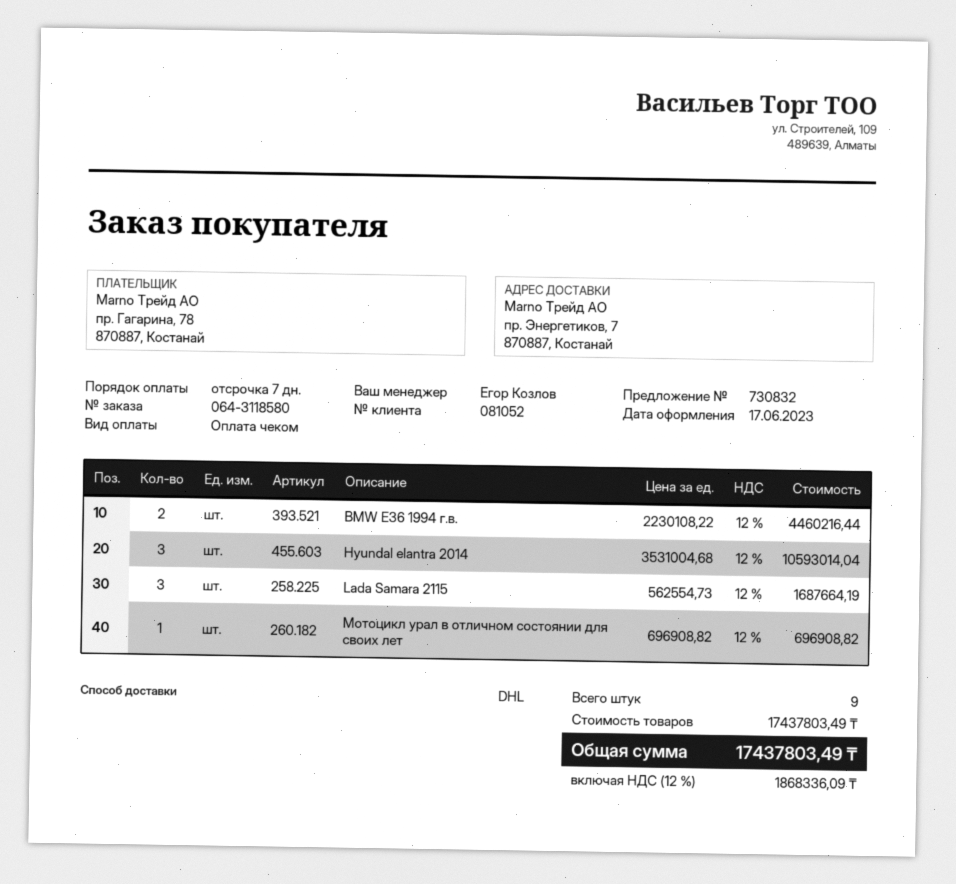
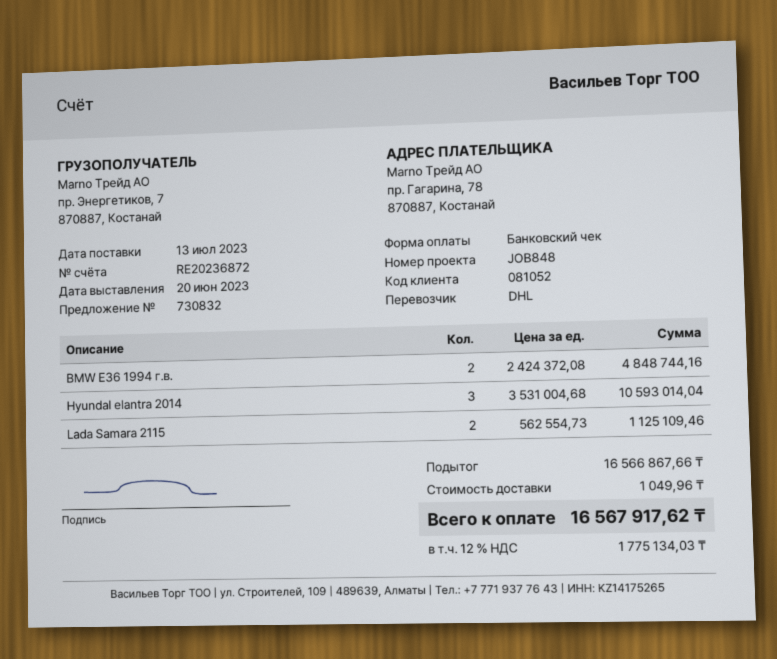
BMW E36 1994 г.в.: 2 x 2230108.22 = 4460216.44 -> 2 x 2424372.08 = 4848744.16
Lada Samara 2115: 3 x 562554.73 = 1687664.19 -> 2 x 562554.73 = 1125109.46
Мотоцикл урал в отличном состоянии для своих лет: 1 x 696908.82 = 696908.82 -> none
subtotal: 17437803.49 -> 16566867.66
shipping: none -> 1049.96
tax: 12% = 1868336.09 -> 12% = 1775134.03
total: 17437803.49 -> 16567917.62

